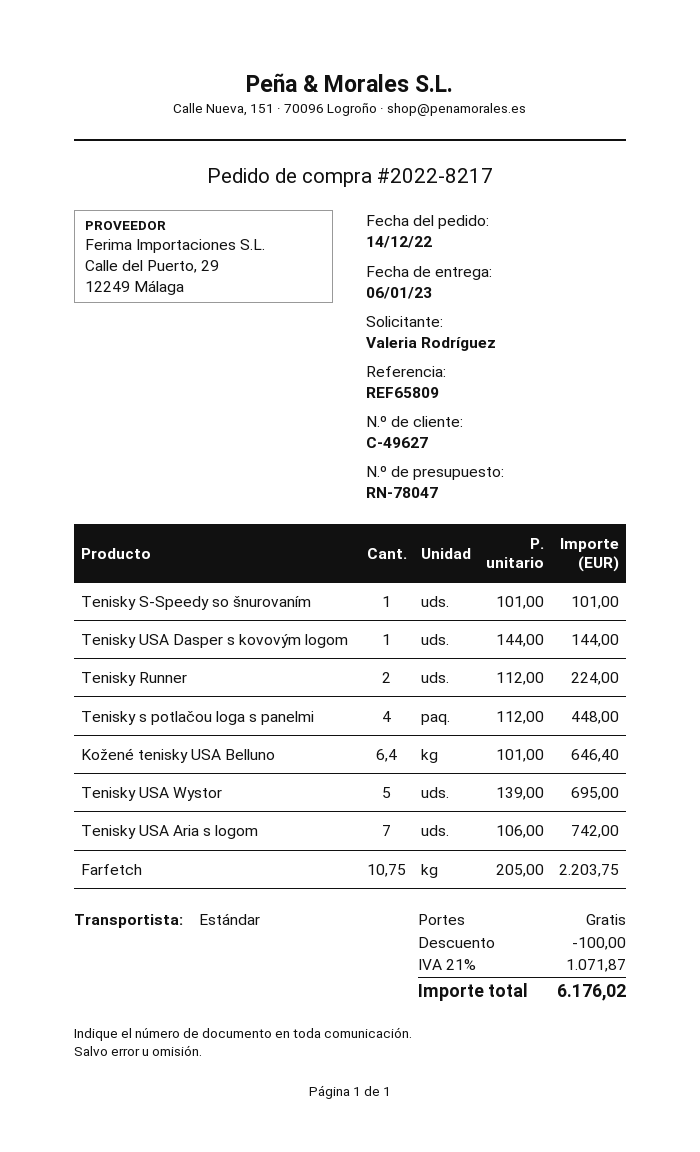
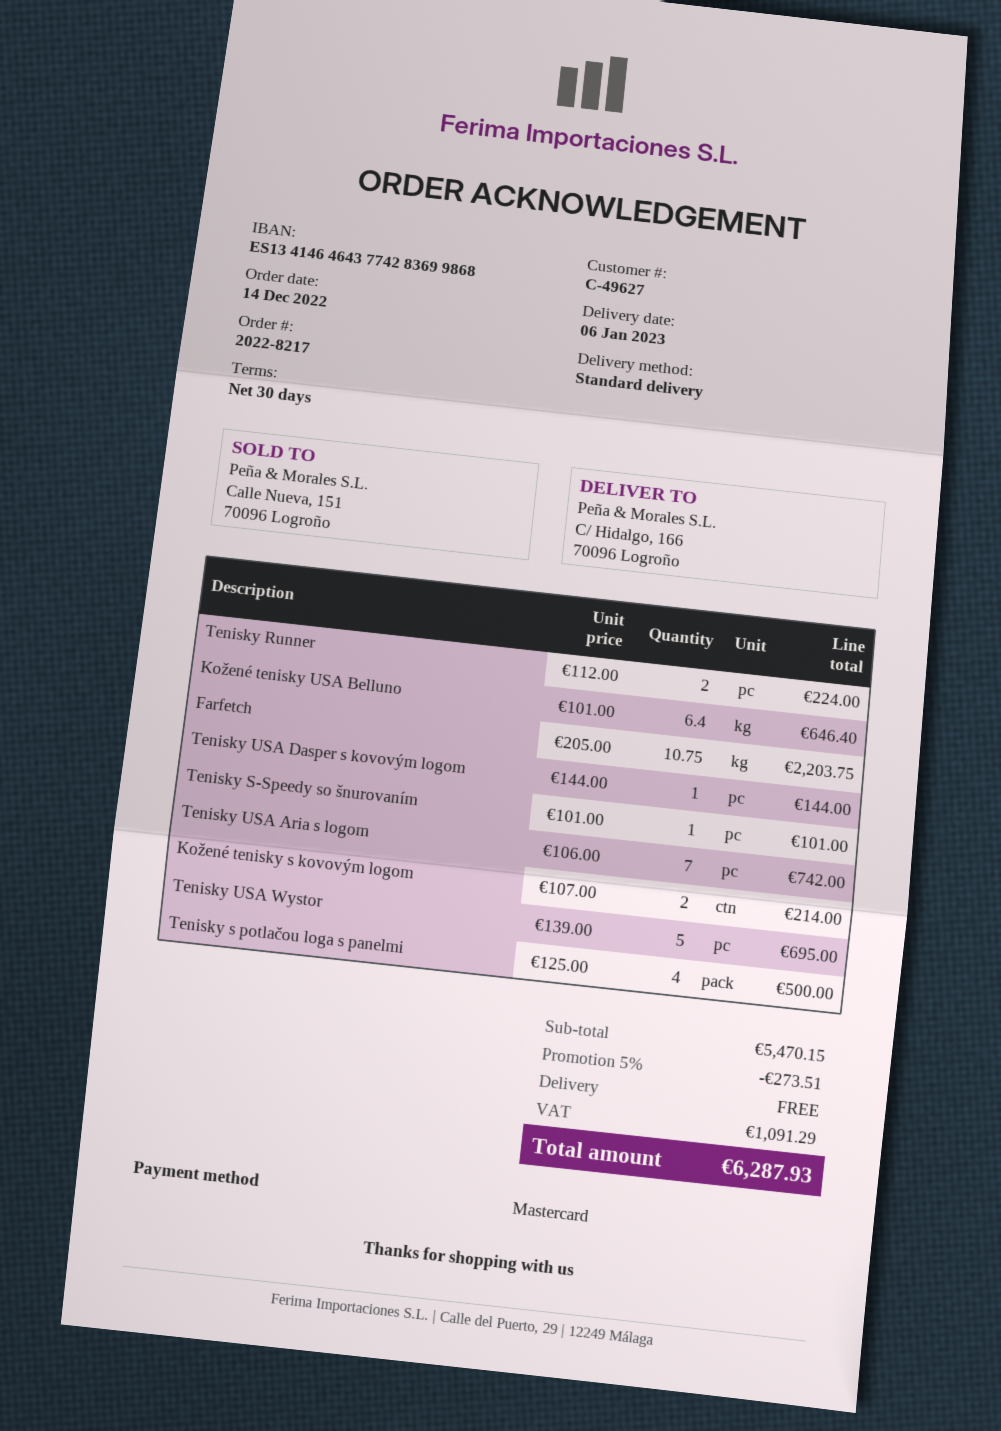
Tenisky s potlačou loga s panelmi: 4 x 112.00 = 448.00 -> 4 x 125.00 = 500.00
Kožené tenisky s kovovým logom: none -> 2 x 107.00 = 214.00
discount: 100.00 -> 273.51
tax: 1071.87 -> 1091.29
total: 6176.02 -> 6287.93

